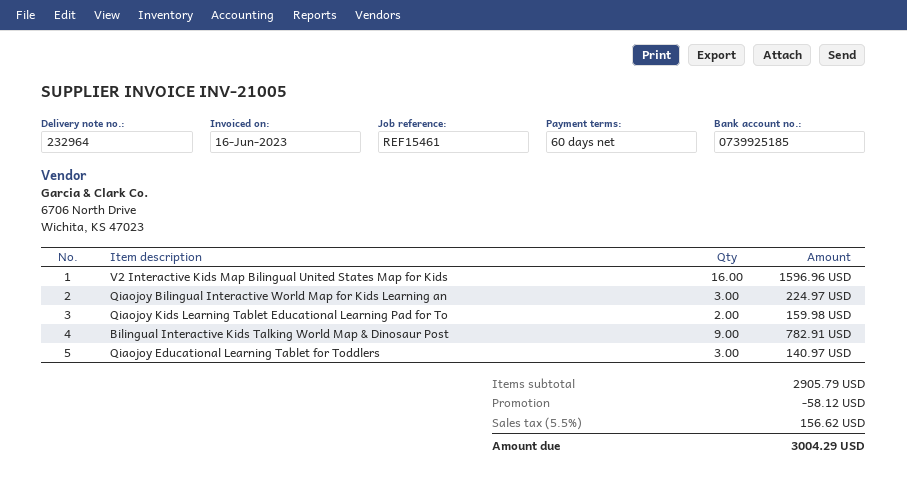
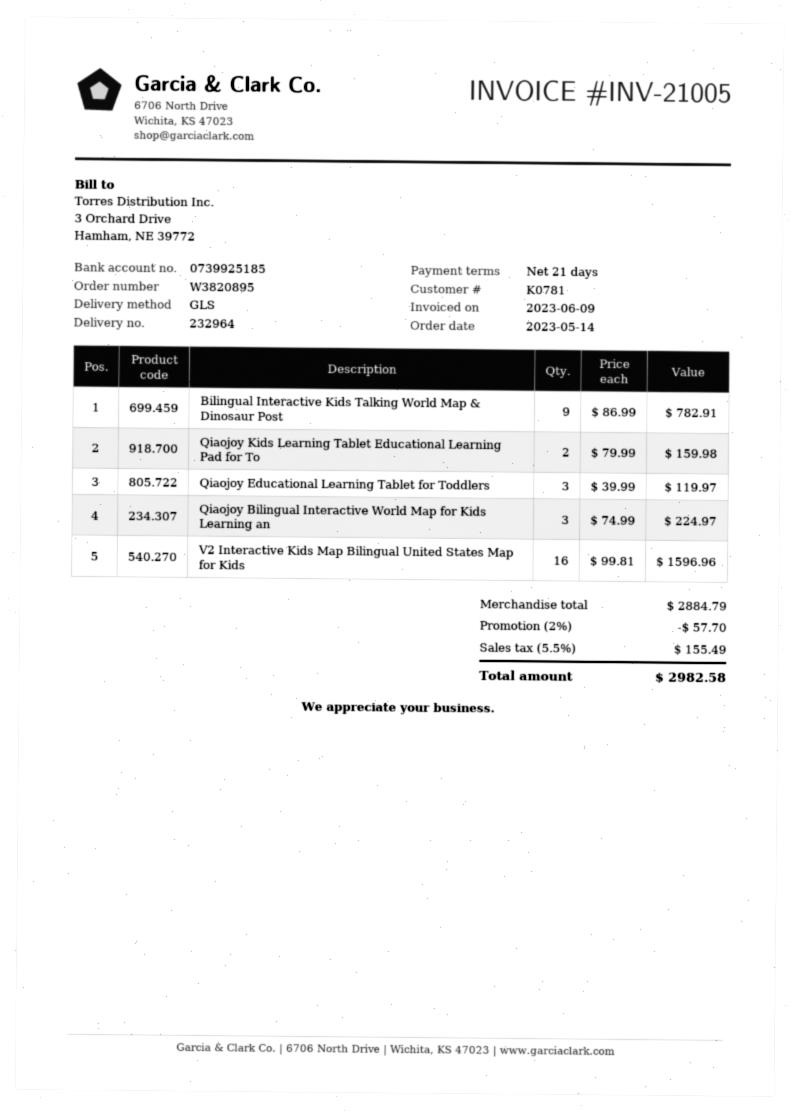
invoice date: 2023-06-16 -> 2023-06-09
payment terms: 60 days -> 21 days
Qiaojoy Educational Learning Tablet for Toddlers: 3 for 140.97 -> 3 for 119.97
subtotal: 2905.79 -> 2884.79
discount: 58.12 -> 57.70
tax: 5.5% = 156.62 -> 5.5% = 155.49
total: 3004.29 -> 2982.58

